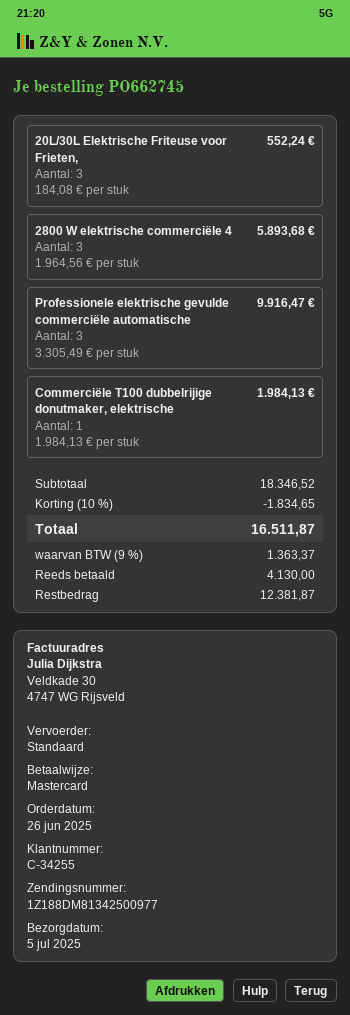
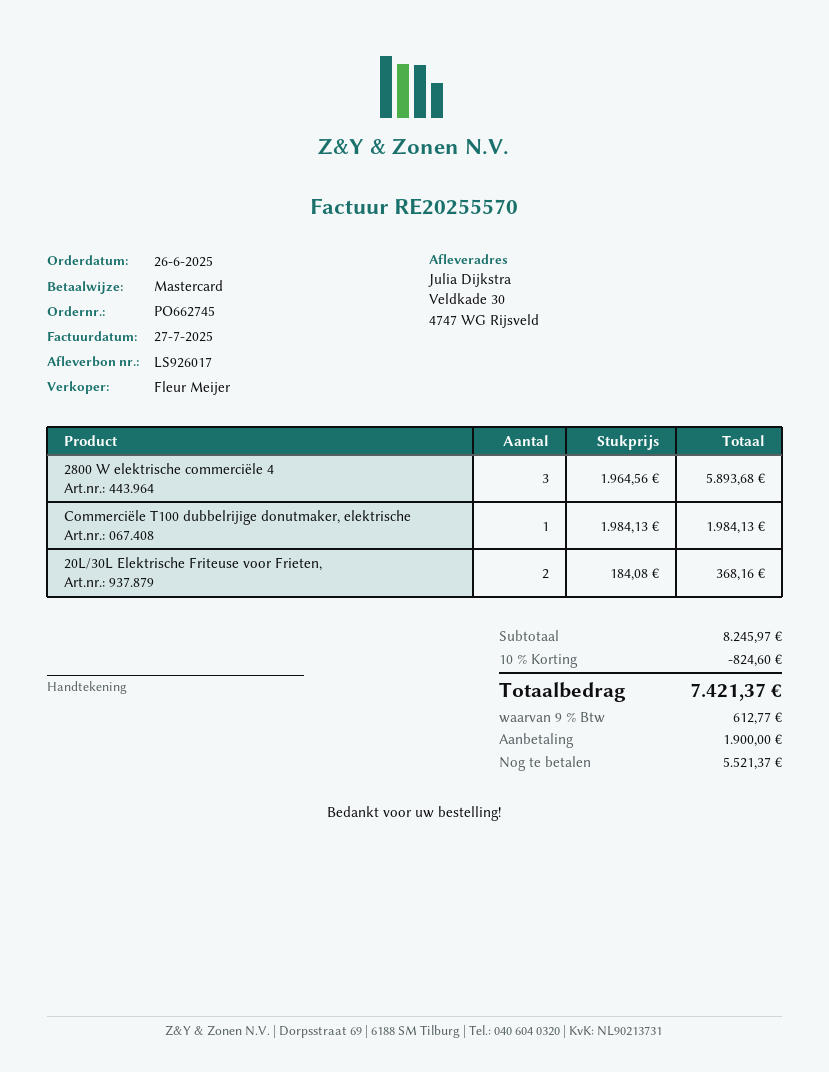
20L/30L Elektrische Friteuse voor Frieten,: 3 x 184.08 = 552.24 -> 2 x 184.08 = 368.16
Professionele elektrische gevulde commerciële automatische: 3 x 3305.49 = 9916.47 -> none
subtotal: 18346.52 -> 8245.97
discount: 10% = 1834.65 -> 10% = 824.60
tax: 9% = 1363.37 -> 9% = 612.77
total: 16511.87 -> 7421.37
deposit: 4130.00 -> 1900.00
balance: 12381.87 -> 5521.37

